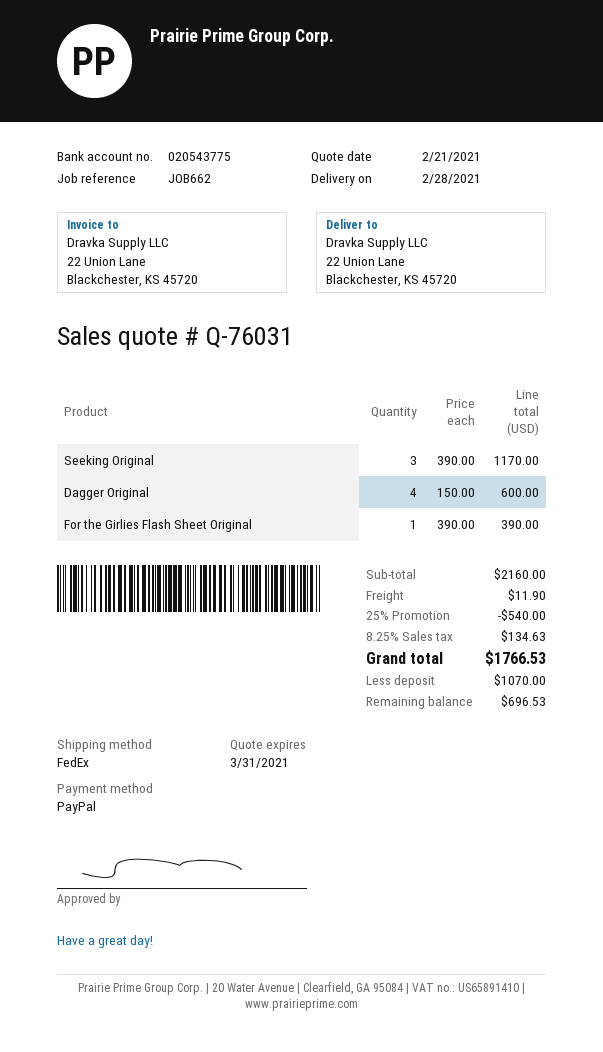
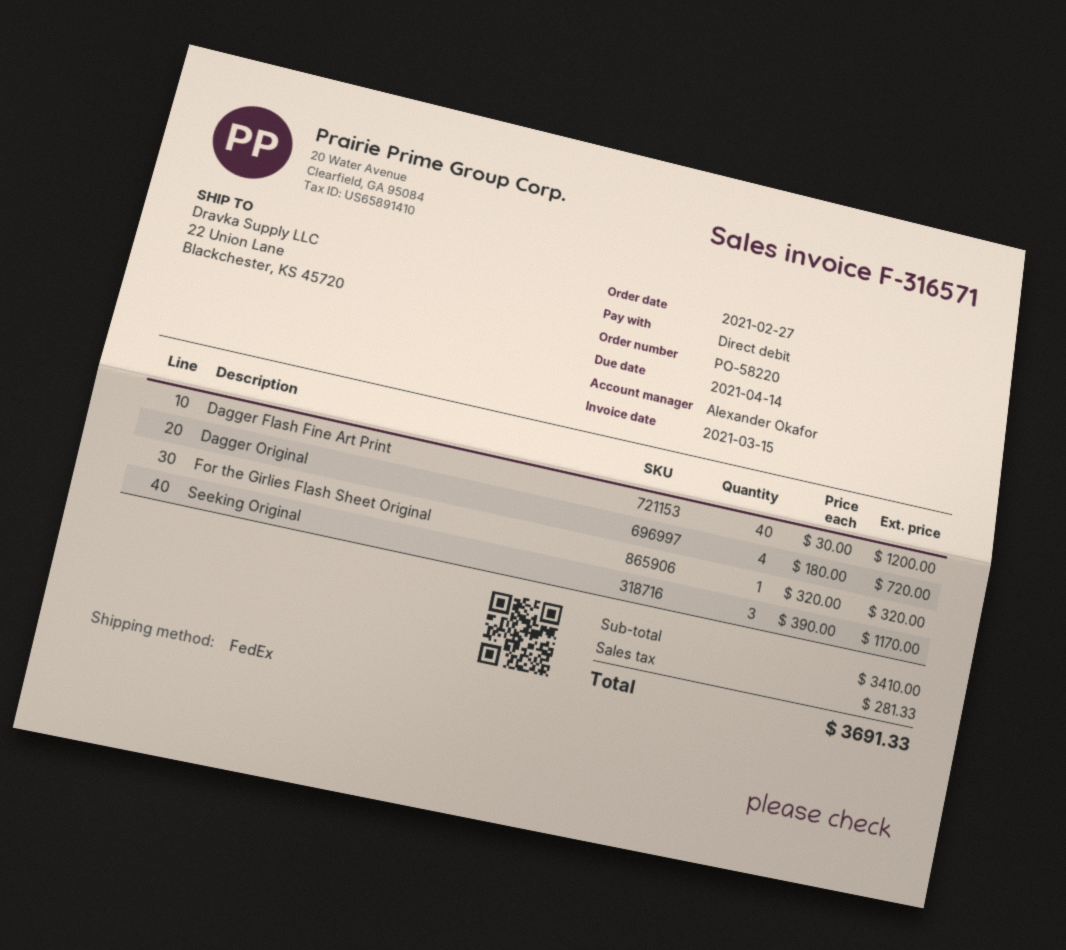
payment method: PayPal -> direct debit
Dagger Original: 4 x 150.00 = 600.00 -> 4 x 180.00 = 720.00
For the Girlies Flash Sheet Original: 1 x 390.00 = 390.00 -> 1 x 320.00 = 320.00
Dagger Flash Fine Art Print: none -> 40 x 30.00 = 1200.00
subtotal: 2160.00 -> 3410.00
discount: 25% = 540.00 -> none
shipping: 11.90 -> none
tax: 134.63 -> 281.33
total: 1766.53 -> 3691.33

